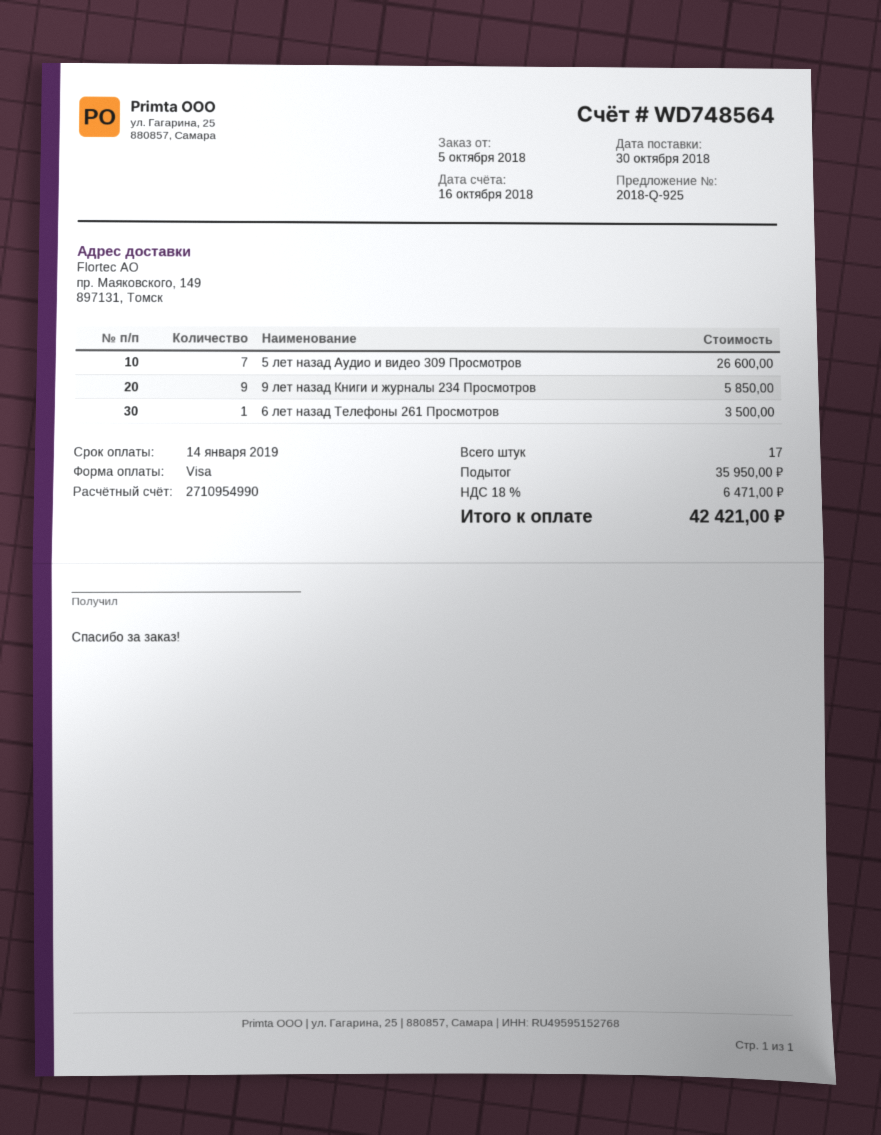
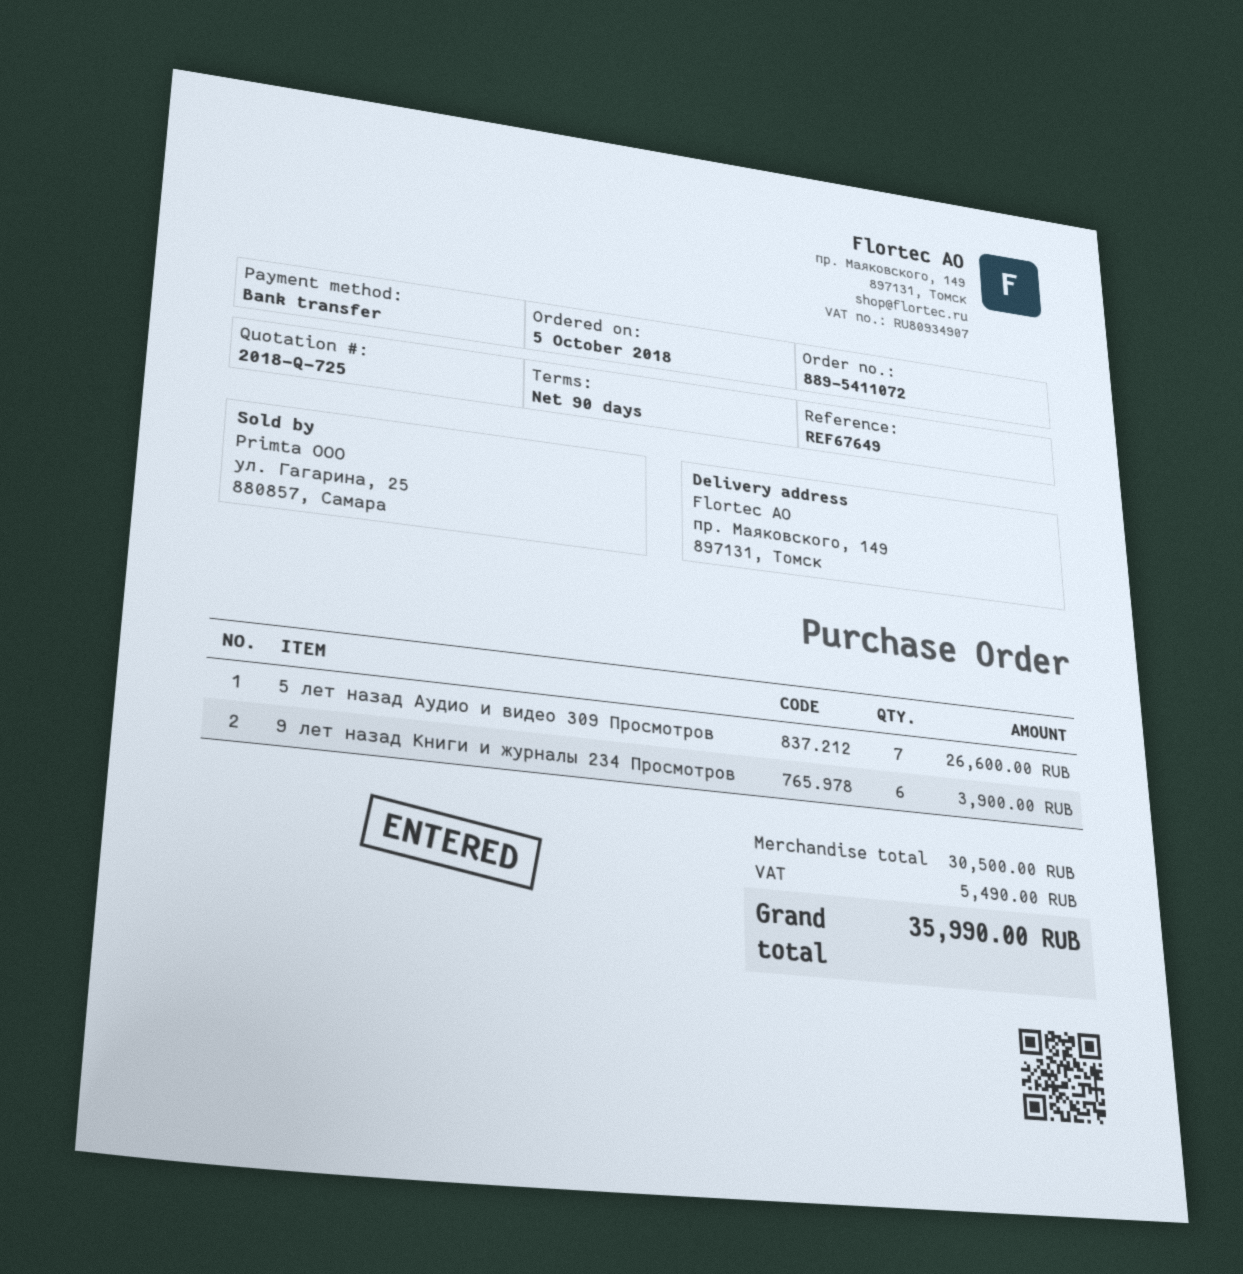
quote number: 2018-Q-925 -> 2018-Q-725
payment method: Visa -> bank transfer
9 лет назад Книги и журналы 234 Просмотров: 9 for 5850.00 -> 6 for 3900.00
6 лет назад Телефоны 261 Просмотров: 1 for 3500.00 -> none
subtotal: 35950.00 -> 30500.00
tax: 6471.00 -> 5490.00
total: 42421.00 -> 35990.00

